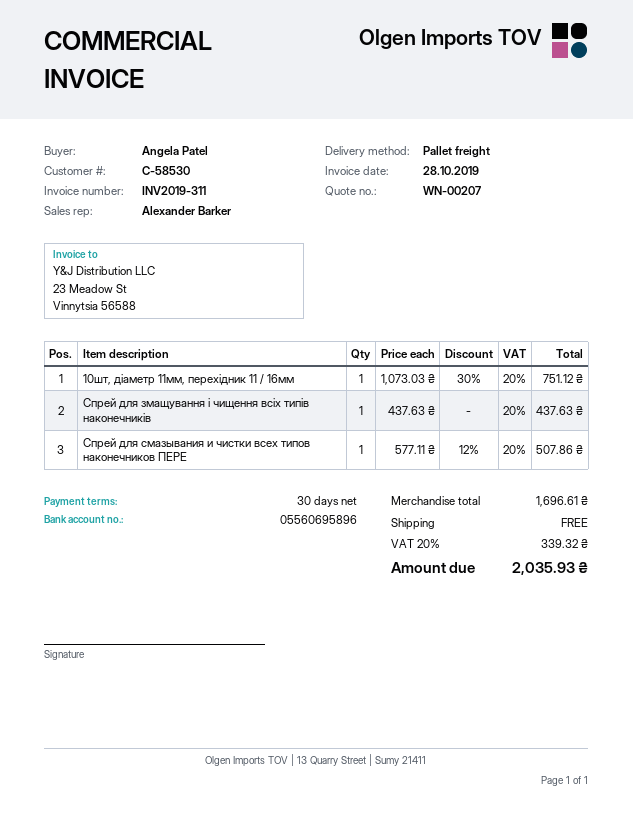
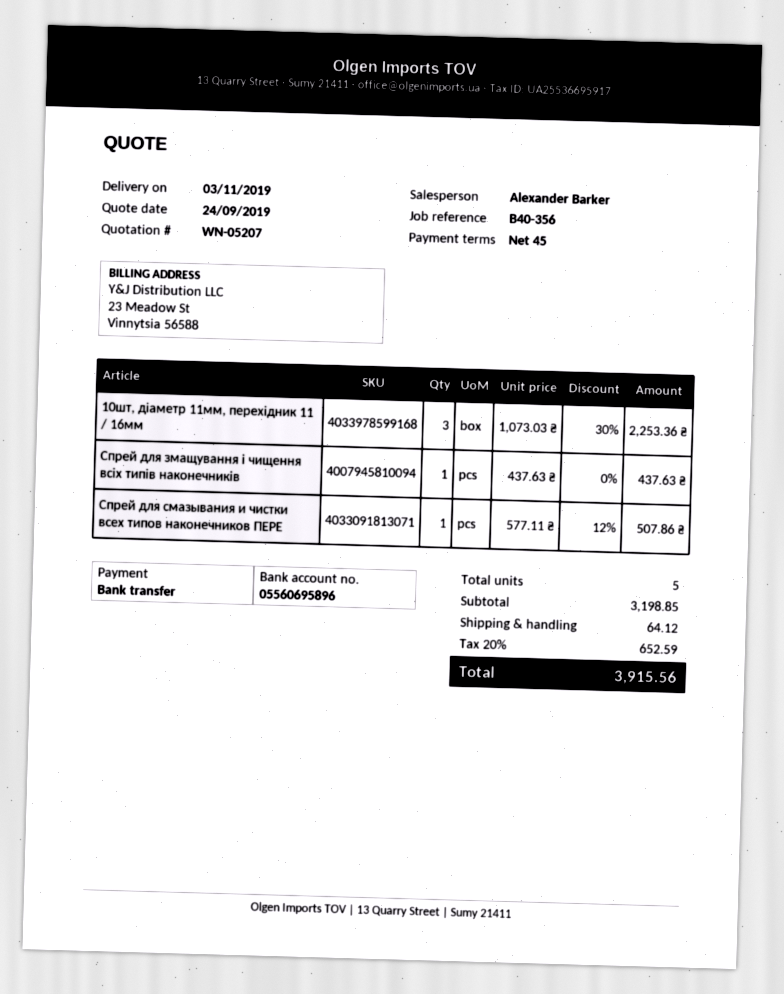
quote number: WN-00207 -> WN-05207
payment terms: 30 days -> 45 days
10шт, діаметр 11мм, перехідник 11 / 16мм: 1 x 1073.03 - 30% = 751.12 -> 3 x 1073.03 - 30% = 2253.36
subtotal: 1696.61 -> 3198.85
shipping: 0.00 -> 64.12
tax: 20% = 339.32 -> 20% = 652.59
total: 2035.93 -> 3915.56

